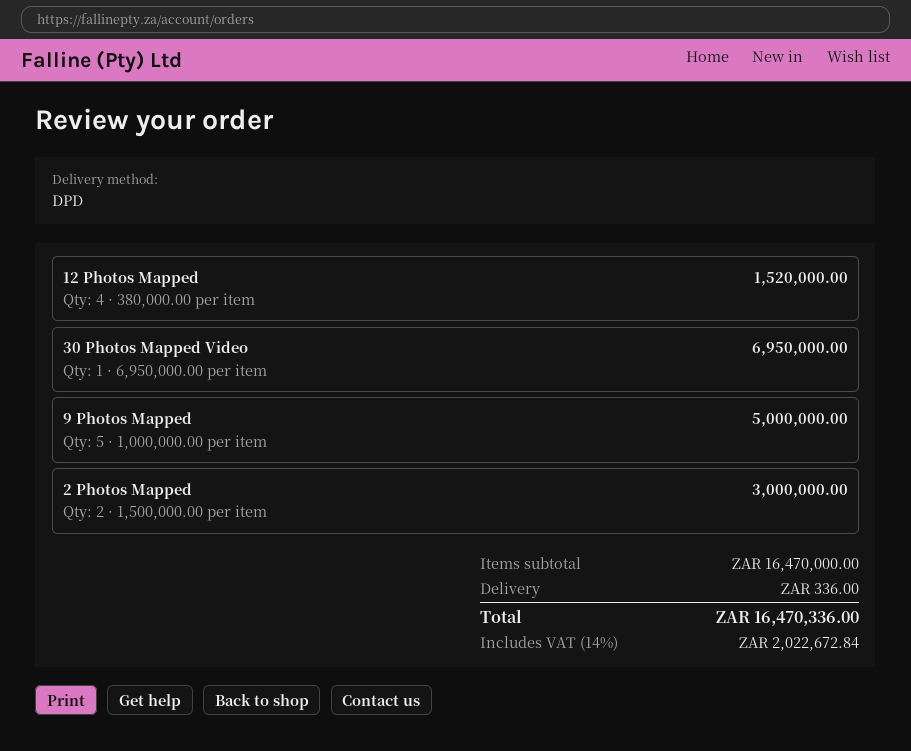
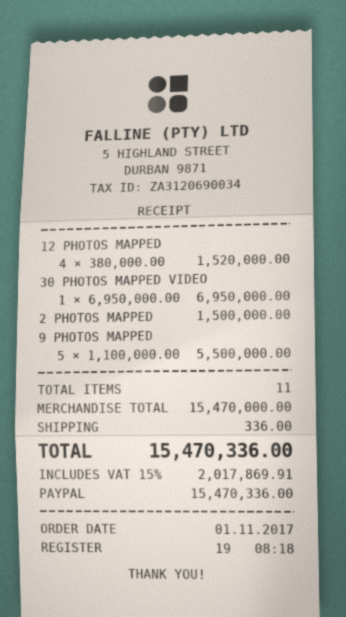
9 Photos Mapped: 5 x 1000000.00 = 5000000.00 -> 5 x 1100000.00 = 5500000.00
2 Photos Mapped: 2 x 1500000.00 = 3000000.00 -> 1 x 1500000.00 = 1500000.00
subtotal: 16470000.00 -> 15470000.00
tax: 14% = 2022672.84 -> 15% = 2017869.91
total: 16470336.00 -> 15470336.00

